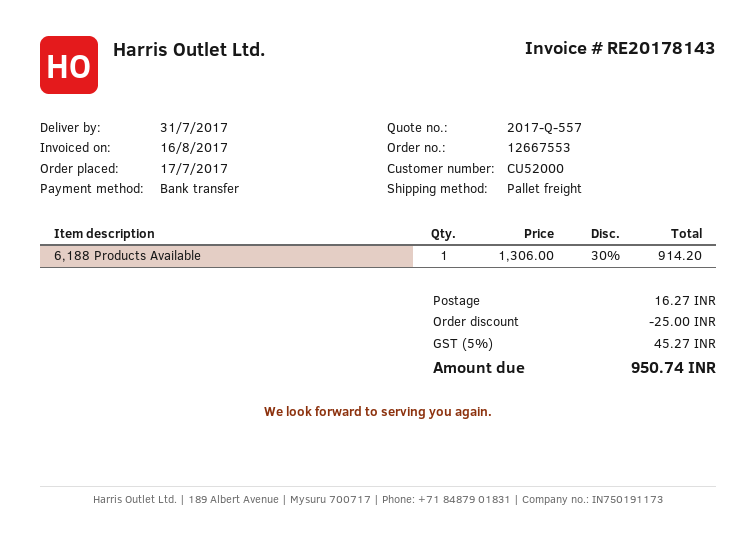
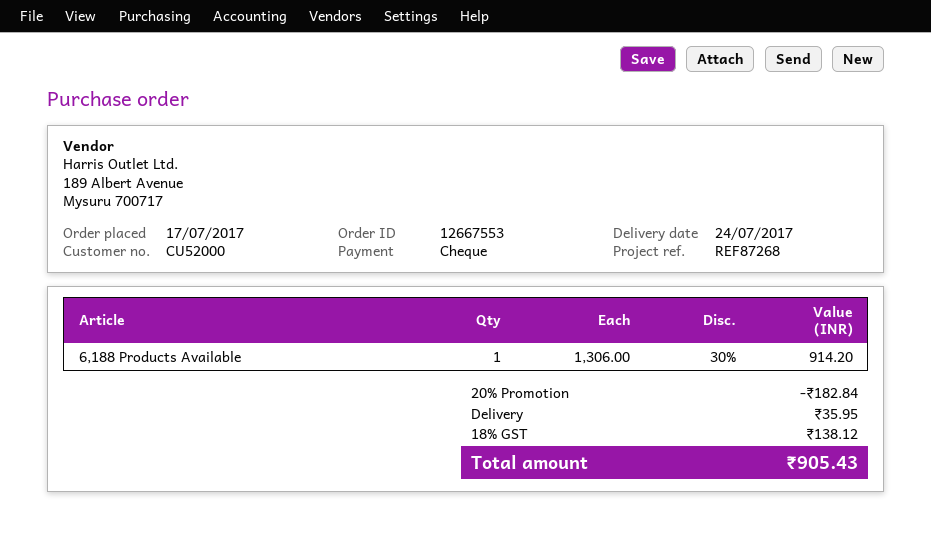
delivery date: 2017-07-31 -> 2017-07-24
payment method: bank transfer -> cheque
discount: 25.00 -> 182.84
shipping: 16.27 -> 35.95
tax: 5% = 45.27 -> 18% = 138.12
total: 950.74 -> 905.43

